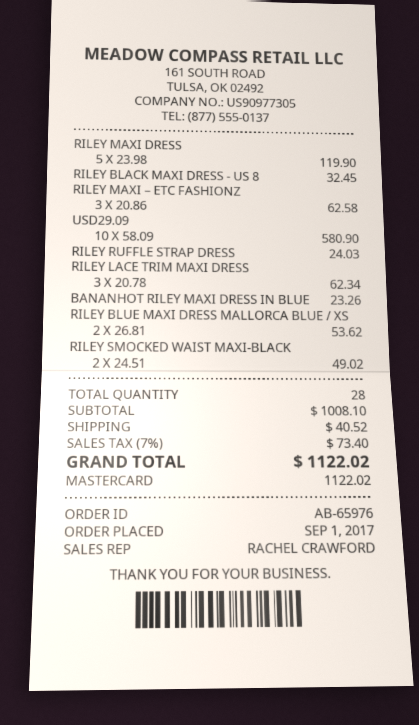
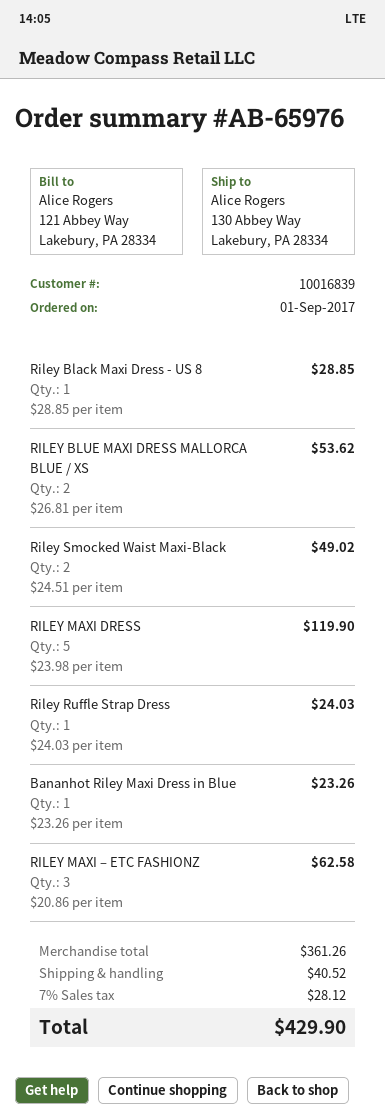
RILEY BLACK MAXI DRESS - US 8: 1 x 32.45 = 32.45 -> 1 x 28.85 = 28.85
USD29.09: 10 x 58.09 = 580.90 -> none
RILEY LACE TRIM MAXI DRESS: 3 x 20.78 = 62.34 -> none
subtotal: 1008.10 -> 361.26
tax: 7% = 73.40 -> 7% = 28.12
total: 1122.02 -> 429.90

